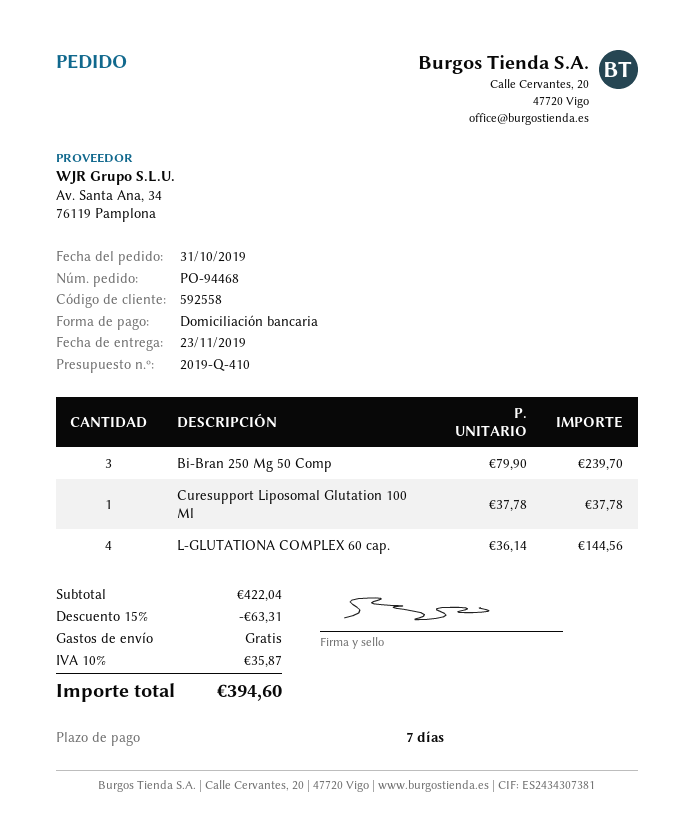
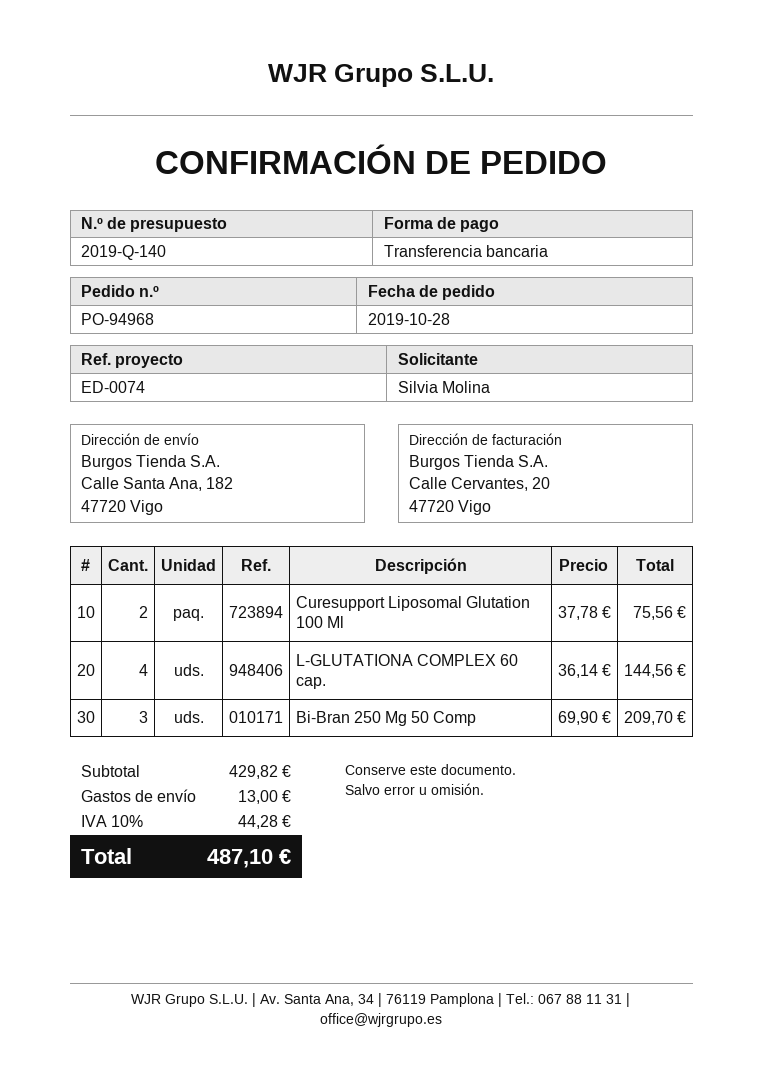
quote number: 2019-Q-410 -> 2019-Q-140
order number: PO-94468 -> PO-94968
order date: 2019-10-31 -> 2019-10-28
payment method: direct debit -> bank transfer
Bi-Bran 250 Mg 50 Comp: 3 x 79.90 = 239.70 -> 3 x 69.90 = 209.70
Curesupport Liposomal Glutation 100 Ml: 1 x 37.78 = 37.78 -> 2 x 37.78 = 75.56
subtotal: 422.04 -> 429.82
discount: 15% = 63.31 -> none
shipping: 0.00 -> 13.00
tax: 10% = 35.87 -> 10% = 44.28
total: 394.60 -> 487.10

